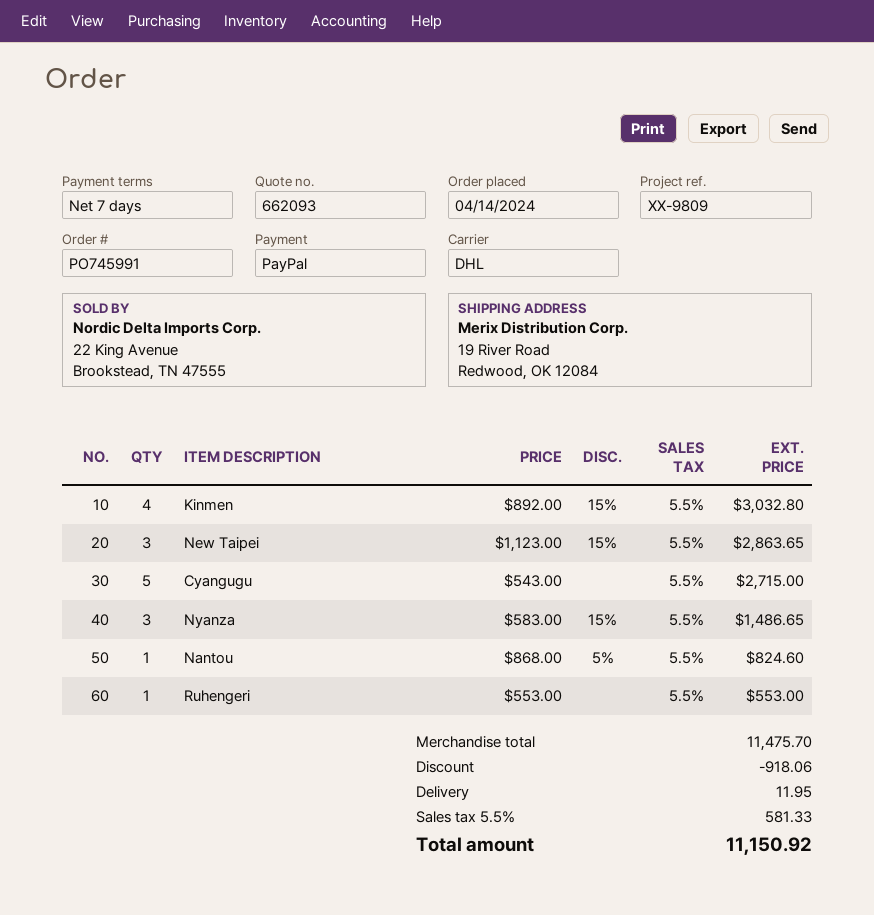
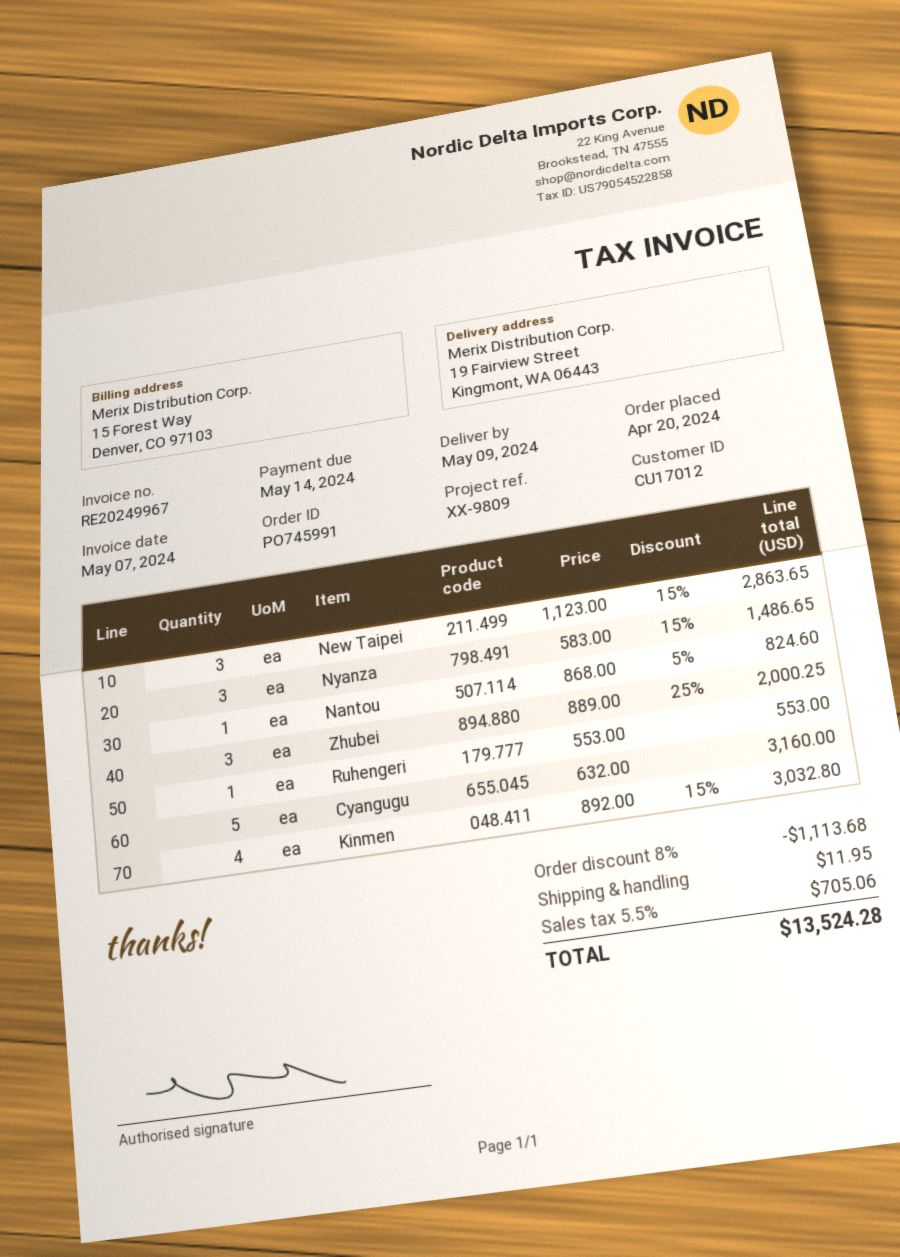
order date: 2024-04-14 -> 2024-04-20
ship to: 19 River Road, Redwood, OK 12084 -> 19 Fairview Street, Kingmont, WA 06443
Cyangugu: 5 x 543.00 = 2715.00 -> 5 x 632.00 = 3160.00
Zhubei: none -> 3 x 889.00 - 25% = 2000.25
discount: 918.06 -> 1113.68
tax: 5.5% = 581.33 -> 5.5% = 705.06
total: 11150.92 -> 13524.28

